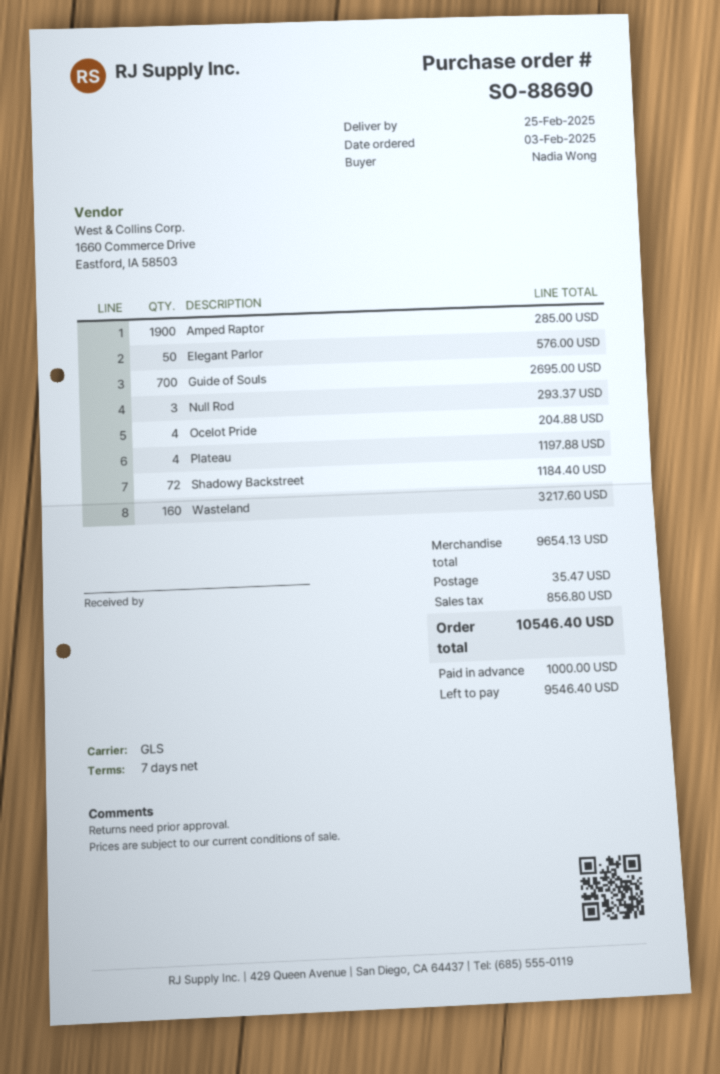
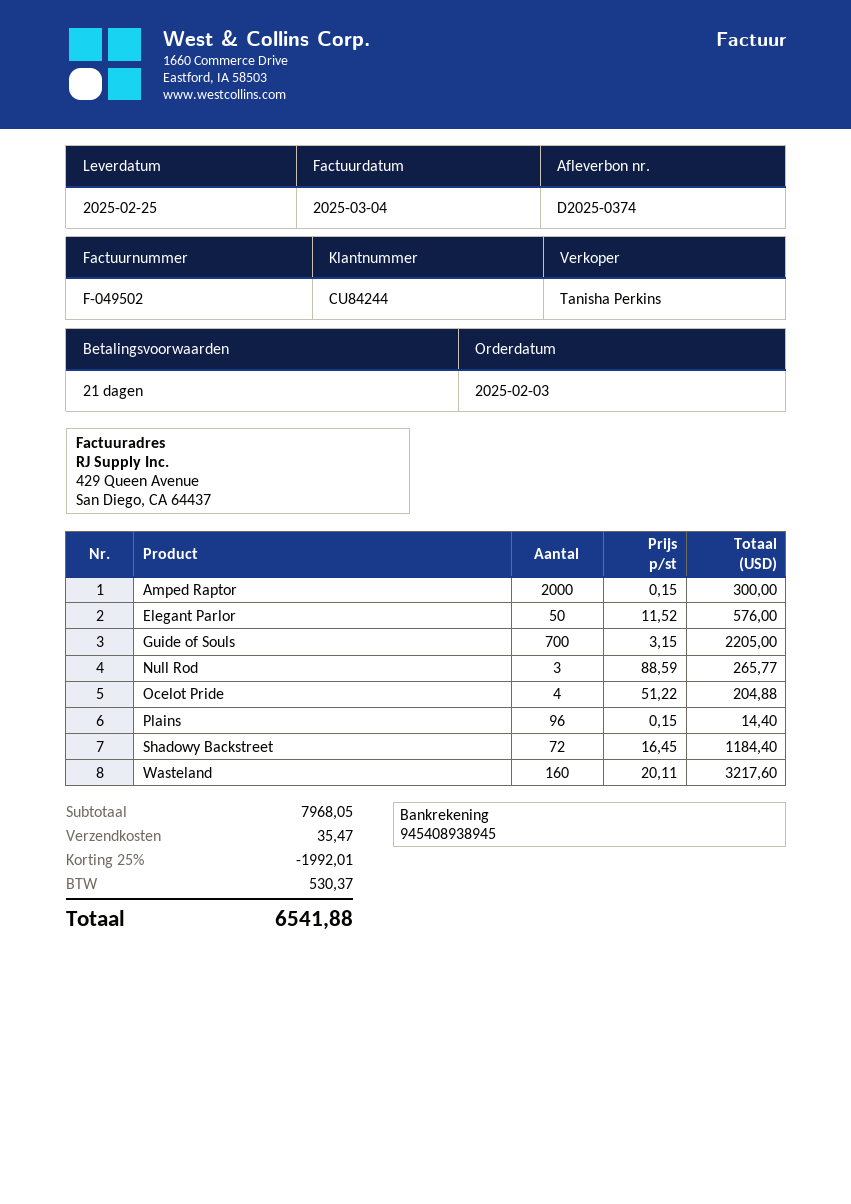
payment terms: 7 days -> 21 days
Amped Raptor: 1900 for 285.00 -> 2000 for 300.00
Guide of Souls: 700 for 2695.00 -> 700 for 2205.00
Null Rod: 3 for 293.37 -> 3 for 265.77
Plateau: 4 for 1197.88 -> none
Plains: none -> 96 for 14.40
subtotal: 9654.13 -> 7968.05
discount: none -> 25% = 1992.01
tax: 856.80 -> 530.37
total: 10546.40 -> 6541.88

